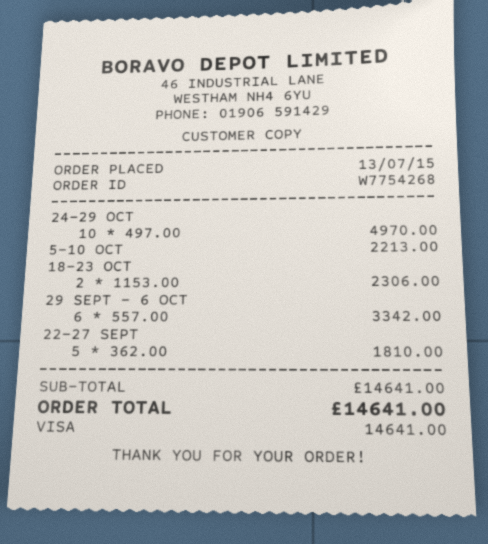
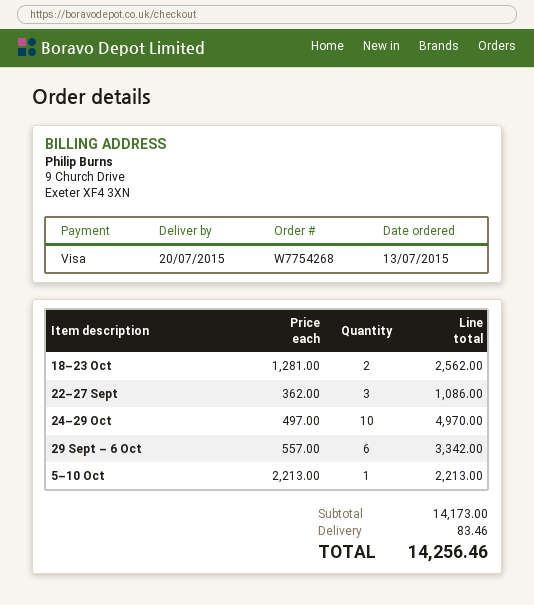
18–23 OCT: 2 x 1153.00 = 2306.00 -> 2 x 1281.00 = 2562.00
22–27 SEPT: 5 x 362.00 = 1810.00 -> 3 x 362.00 = 1086.00
subtotal: 14641.00 -> 14173.00
shipping: none -> 83.46
total: 14641.00 -> 14256.46

